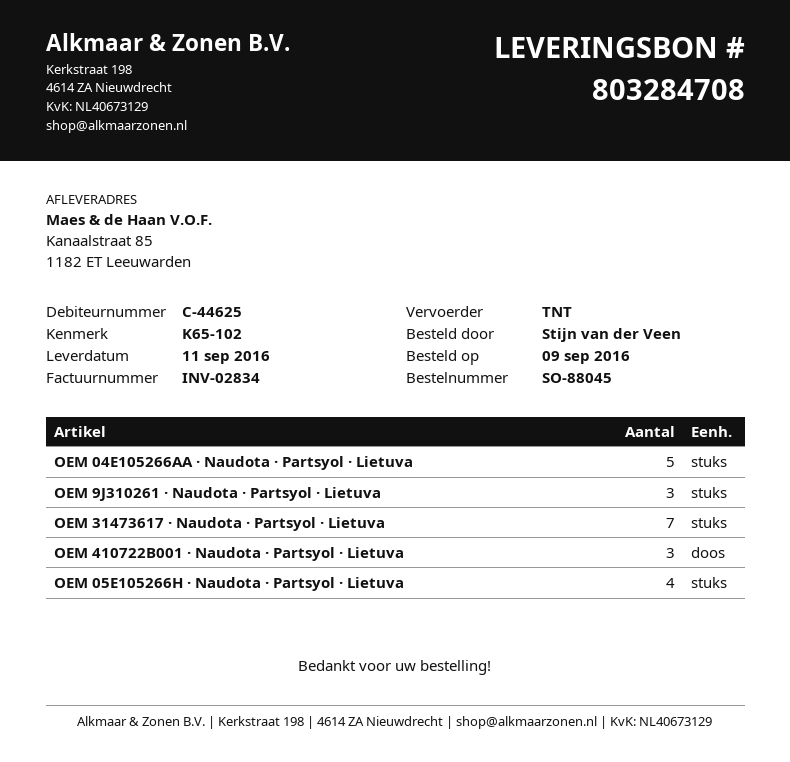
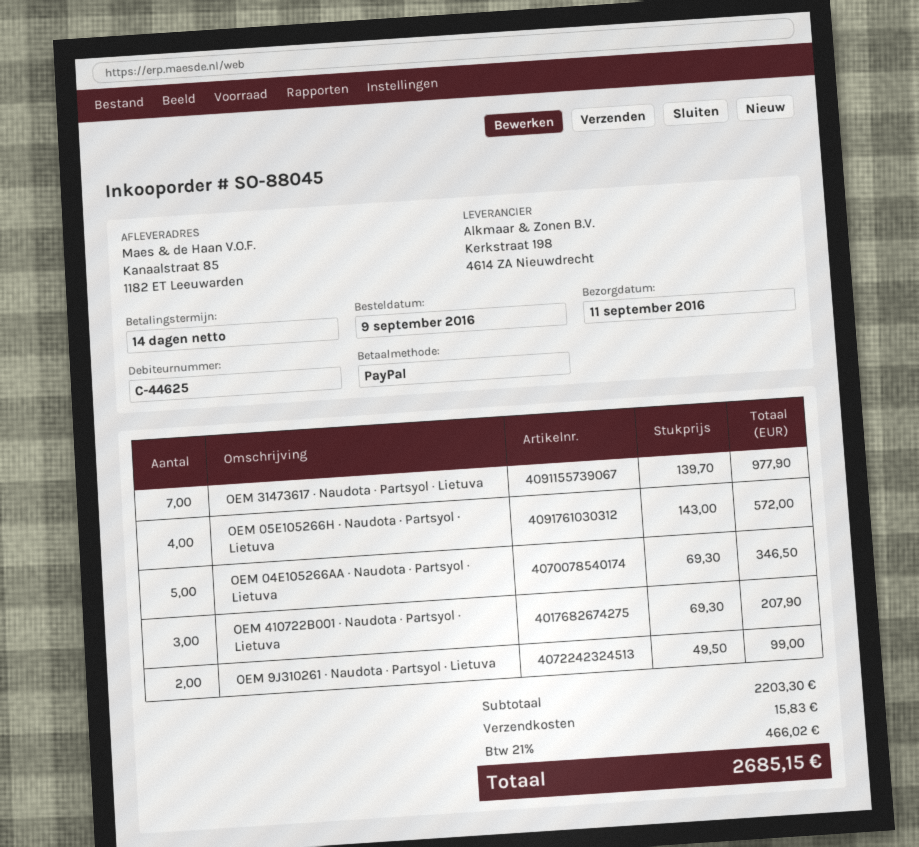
OEM 9J310261 · Naudota · Partsyol · Lietuva: 3 -> 2

